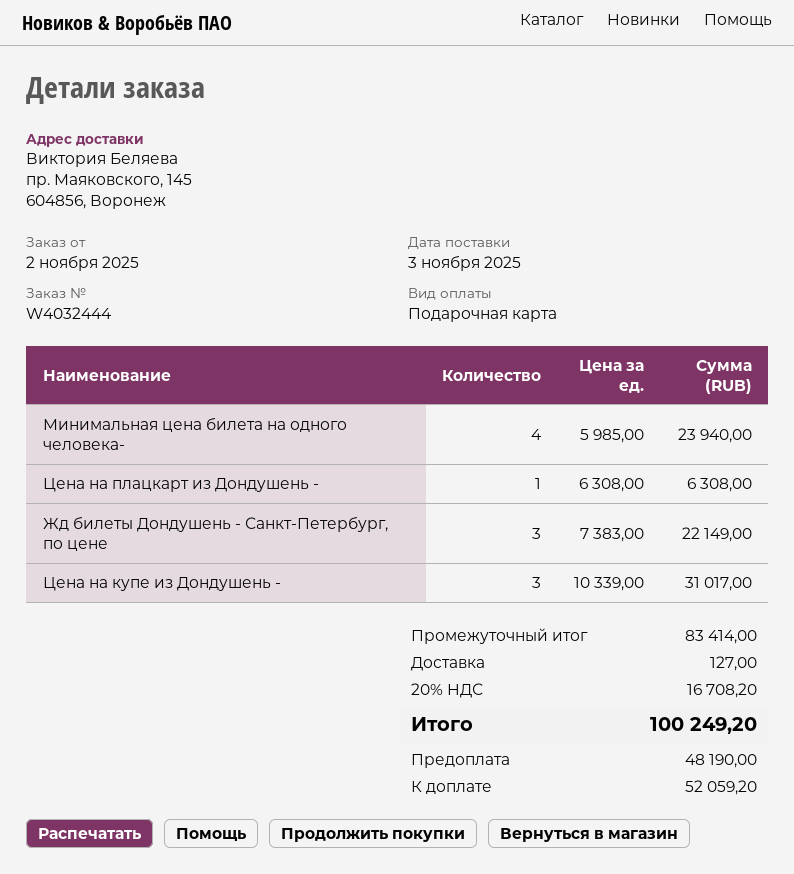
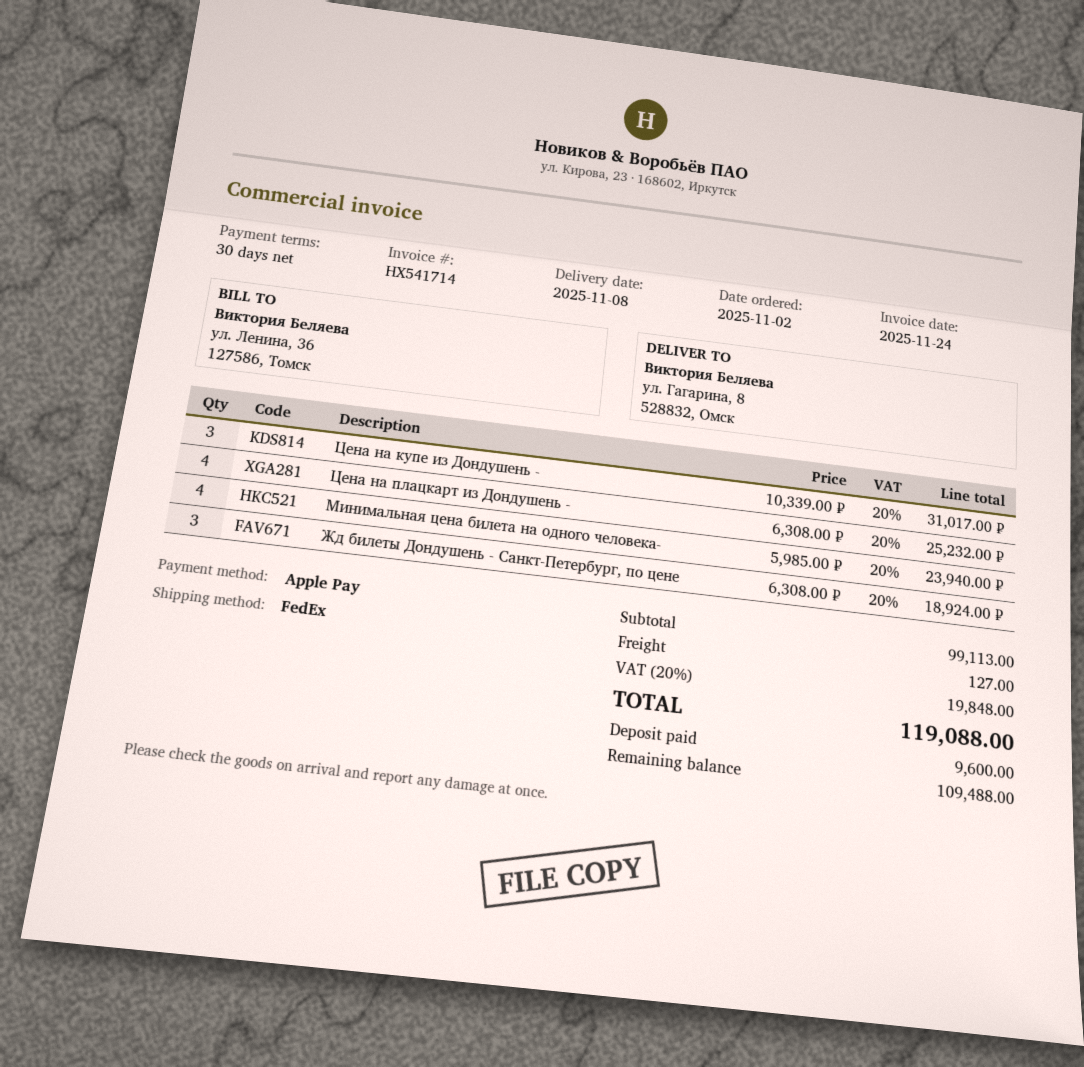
delivery date: 2025-11-03 -> 2025-11-08
payment method: gift card -> Apple Pay
ship to: пр. Маяковского, 145, 604856, Воронеж -> ул. Гагарина, 8, 528832, Омск
Цена на плацкарт из Дондушень -: 1 x 6308.00 = 6308.00 -> 4 x 6308.00 = 25232.00
Жд билеты Дондушень - Санкт-Петербург, по цене: 3 x 7383.00 = 22149.00 -> 3 x 6308.00 = 18924.00
subtotal: 83414.00 -> 99113.00
tax: 20% = 16708.20 -> 20% = 19848.00
total: 100249.20 -> 119088.00
deposit: 48190.00 -> 9600.00
balance: 52059.20 -> 109488.00

